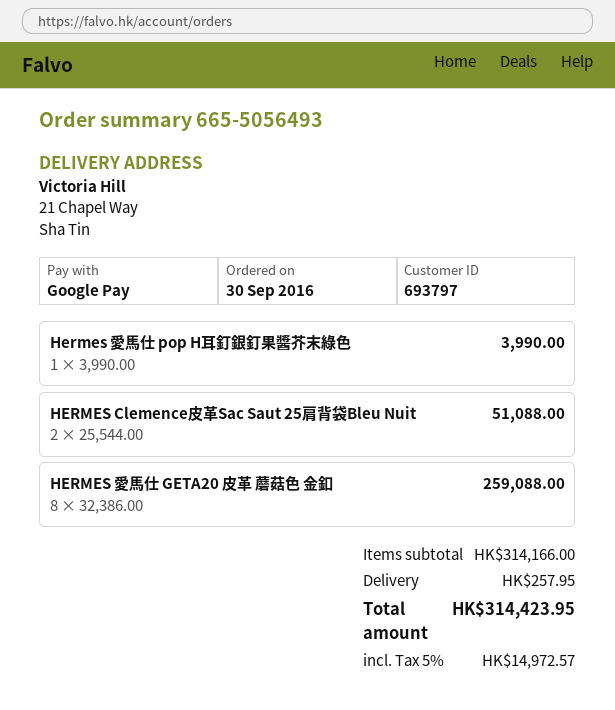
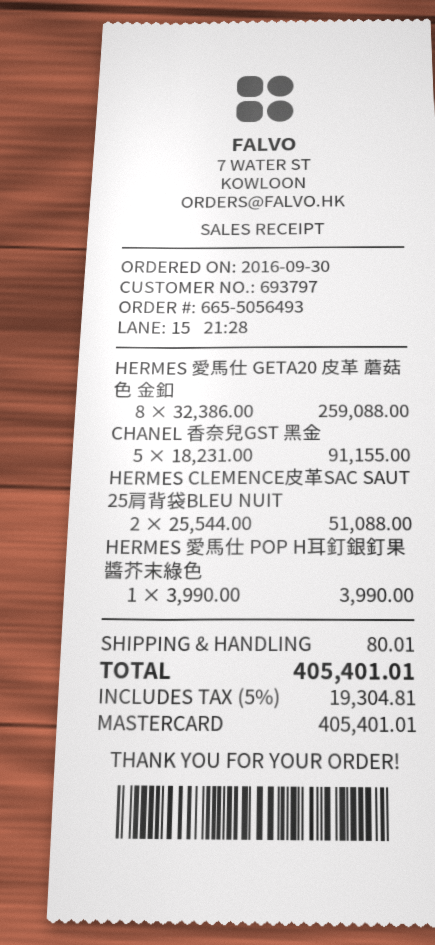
payment method: Google Pay -> Mastercard
CHANEL 香奈兒GST 黑金: none -> 5 x 18231.00 = 91155.00
shipping: 257.95 -> 80.01
tax: 5% = 14972.57 -> 5% = 19304.81
total: 314423.95 -> 405401.01

